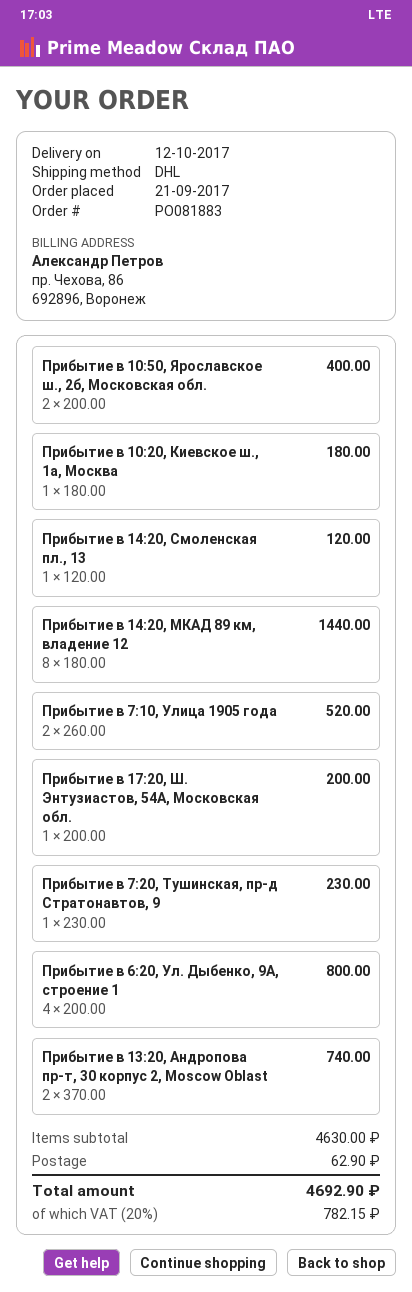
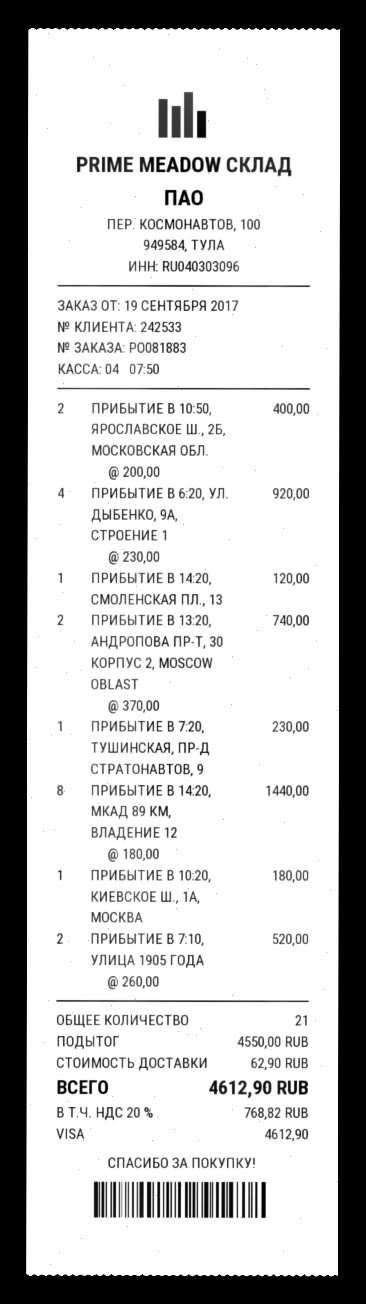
order date: 2017-09-21 -> 2017-09-19
Прибытие в 17:20, Ш. Энтузиастов, 54А, Московская обл.: 1 x 200.00 = 200.00 -> none
Прибытие в 6:20, Ул. Дыбенко, 9А, строение 1: 4 x 200.00 = 800.00 -> 4 x 230.00 = 920.00
subtotal: 4630.00 -> 4550.00
tax: 20% = 782.15 -> 20% = 768.82
total: 4692.90 -> 4612.90

